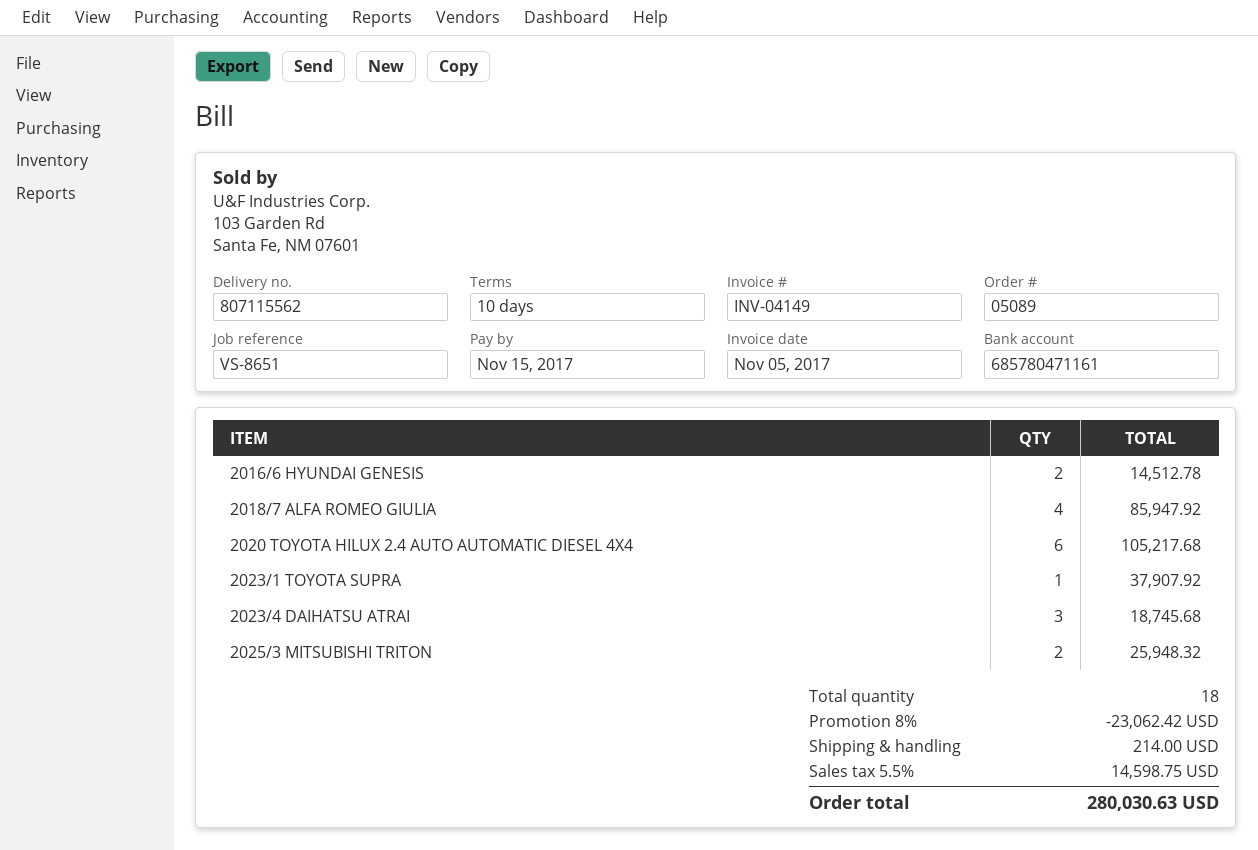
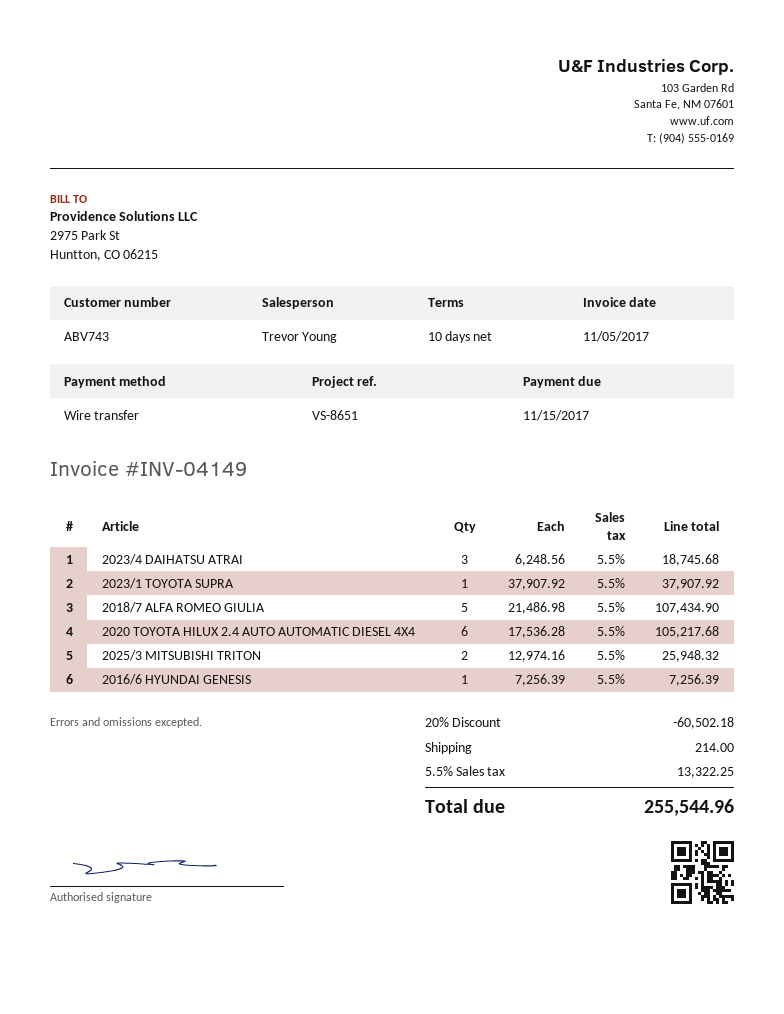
2016/6 HYUNDAI GENESIS: 2 for 14512.78 -> 1 for 7256.39
2018/7 ALFA ROMEO GIULIA: 4 for 85947.92 -> 5 for 107434.90
discount: 8% = 23062.42 -> 20% = 60502.18
tax: 5.5% = 14598.75 -> 5.5% = 13322.25
total: 280030.63 -> 255544.96

